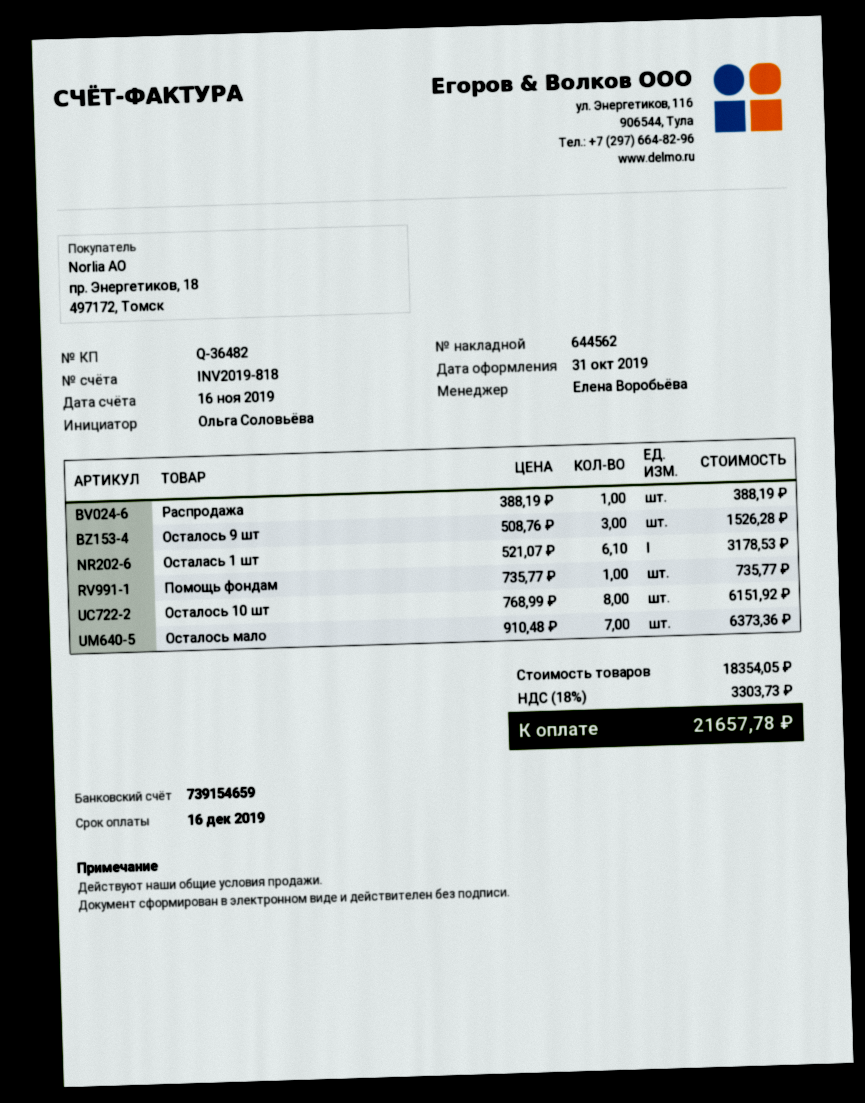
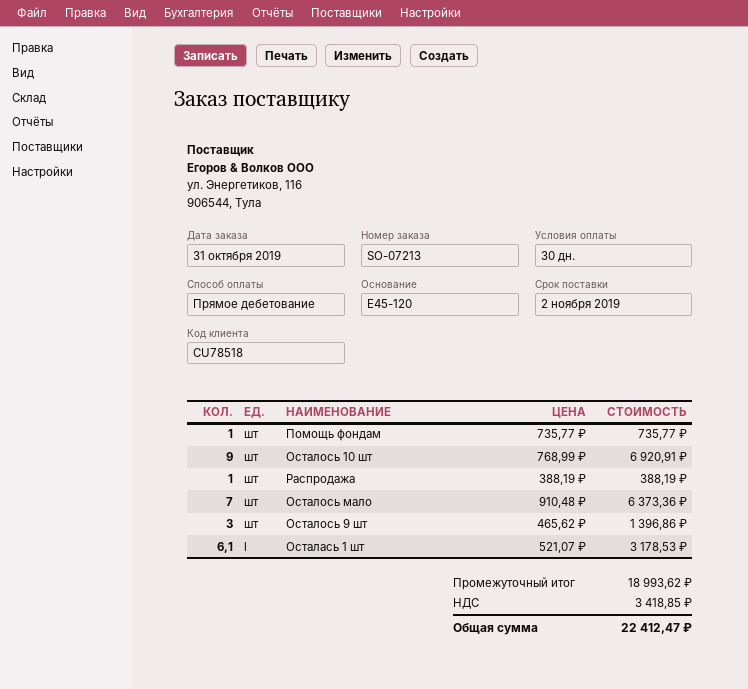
Осталось 9 шт: 3 x 508.76 = 1526.28 -> 3 x 465.62 = 1396.86
Осталось 10 шт: 8 x 768.99 = 6151.92 -> 9 x 768.99 = 6920.91
subtotal: 18354.05 -> 18993.62
tax: 3303.73 -> 3418.85
total: 21657.78 -> 22412.47

